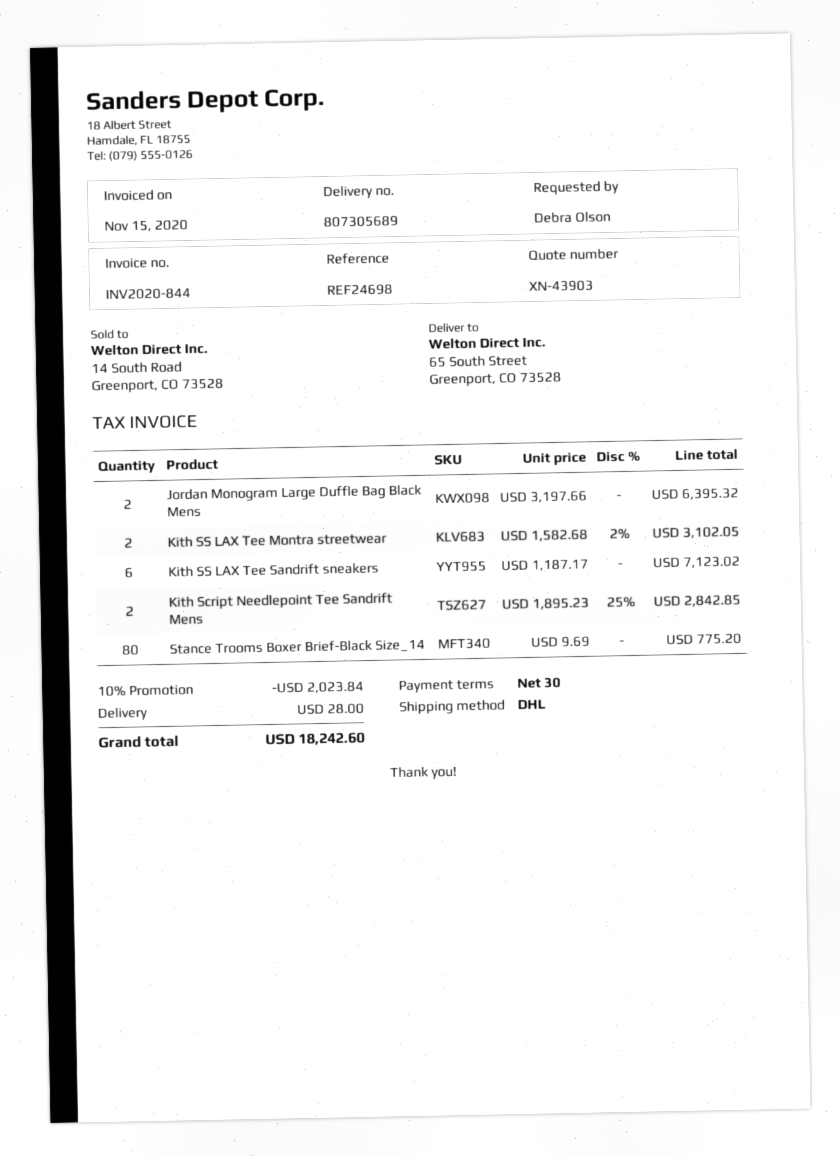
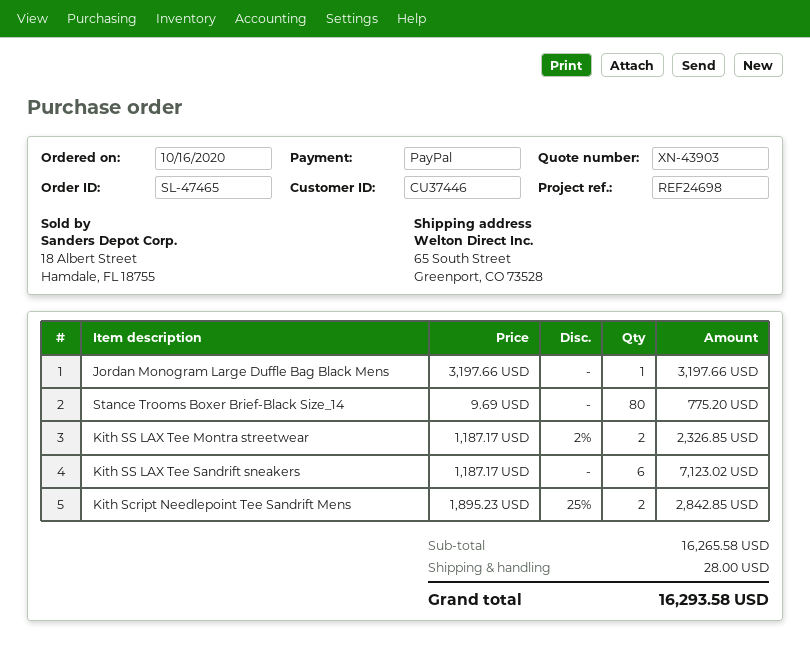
Jordan Monogram Large Duffle Bag Black Mens: 2 x 3197.66 = 6395.32 -> 1 x 3197.66 = 3197.66
Kith SS LAX Tee Montra streetwear: 2 x 1582.68 - 2% = 3102.05 -> 2 x 1187.17 - 2% = 2326.85
discount: 10% = 2023.84 -> none
total: 18242.60 -> 16293.58

